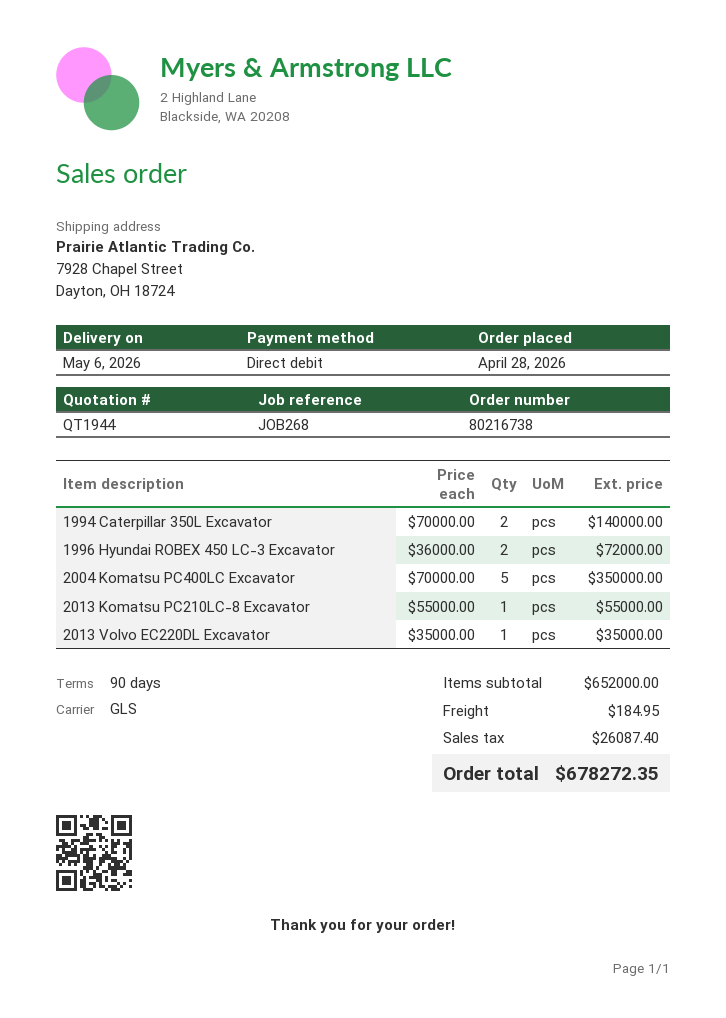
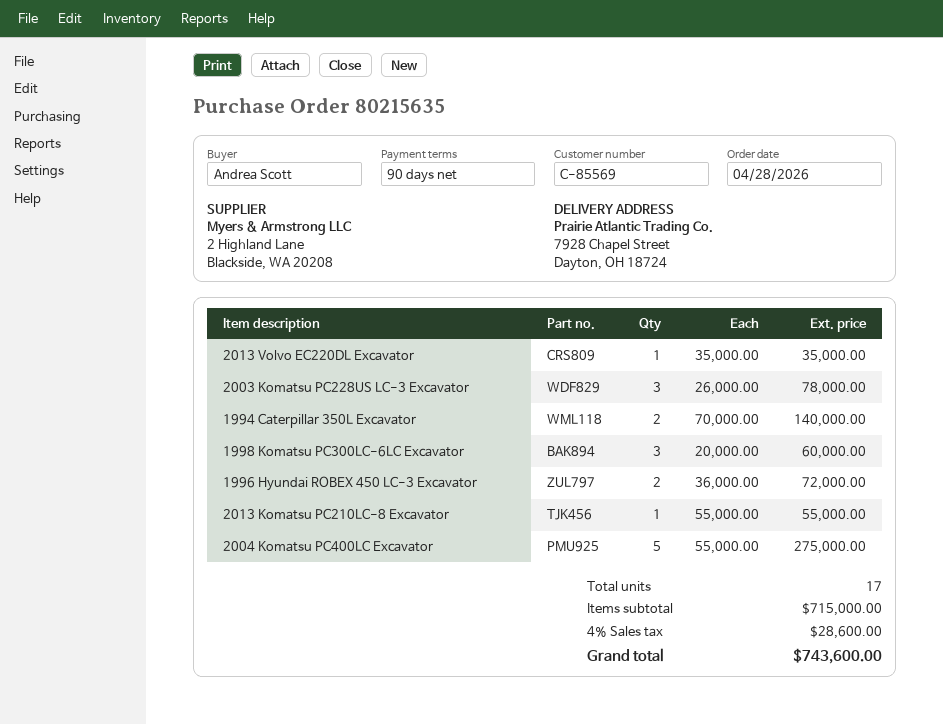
order number: 80216738 -> 80215635
2004 Komatsu PC400LC Excavator: 5 x 70000.00 = 350000.00 -> 5 x 55000.00 = 275000.00
2003 Komatsu PC228US LC-3 Excavator: none -> 3 x 26000.00 = 78000.00
1998 Komatsu PC300LC-6LC Excavator: none -> 3 x 20000.00 = 60000.00
subtotal: 652000.00 -> 715000.00
shipping: 184.95 -> none
tax: 26087.40 -> 28600.00
total: 678272.35 -> 743600.00

